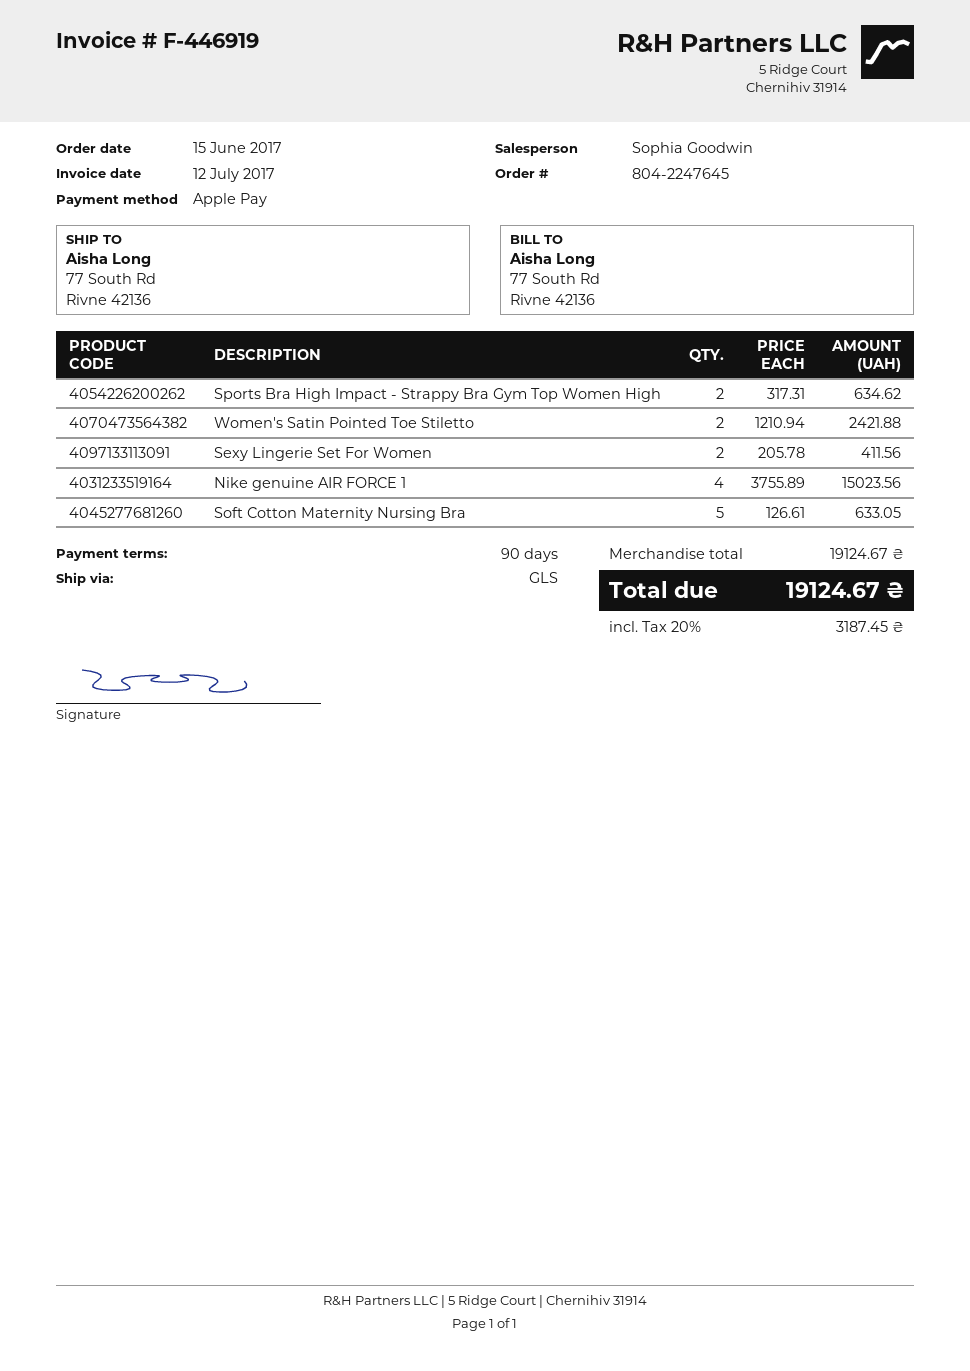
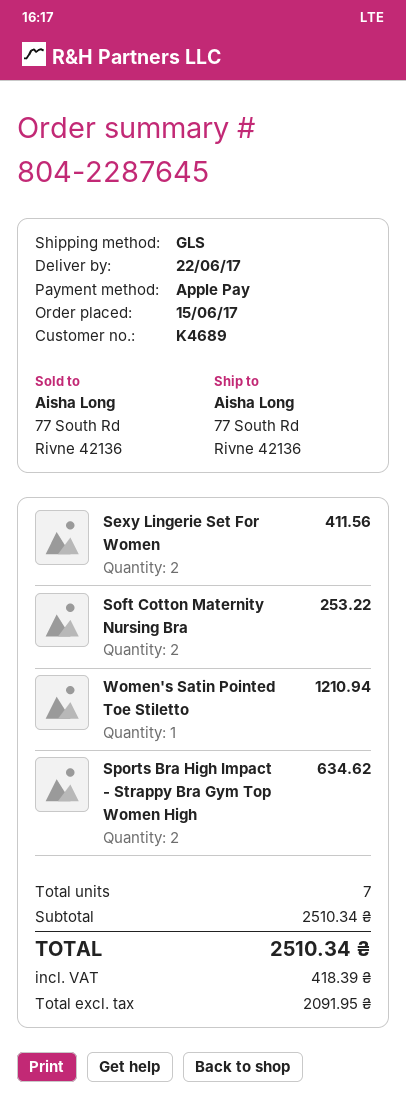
order number: 804-2247645 -> 804-2287645
Women's Satin Pointed Toe Stiletto: 2 for 2421.88 -> 1 for 1210.94
Nike genuine AIR FORCE 1: 4 for 15023.56 -> none
Soft Cotton Maternity Nursing Bra: 5 for 633.05 -> 2 for 253.22
subtotal: 19124.67 -> 2510.34
tax: 3187.45 -> 418.39
total: 19124.67 -> 2510.34

